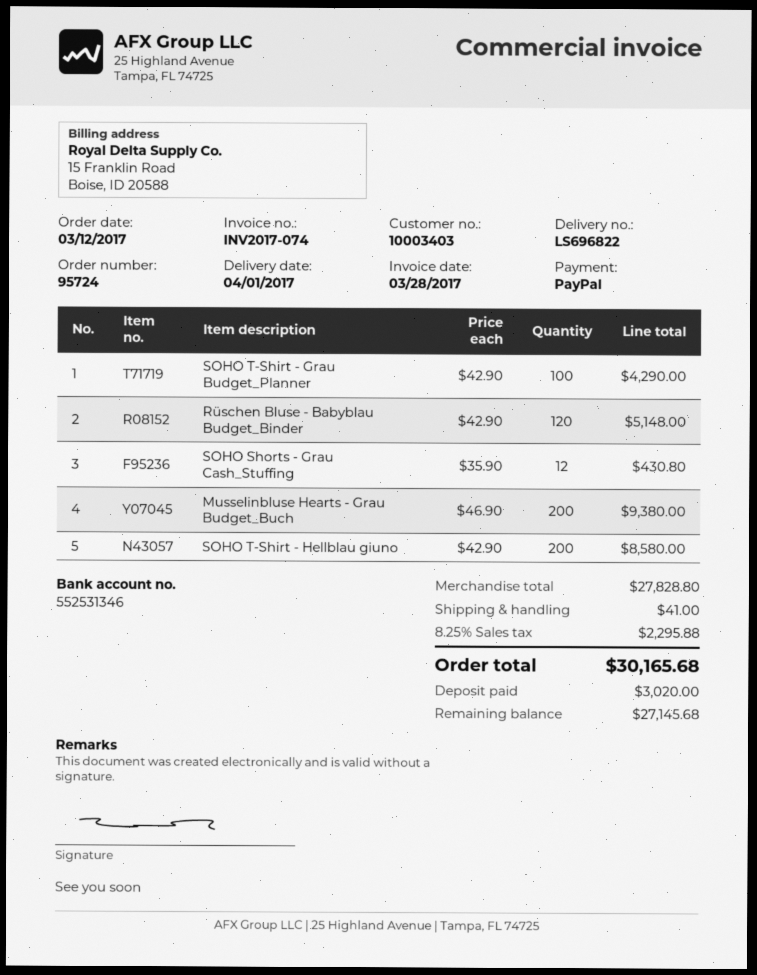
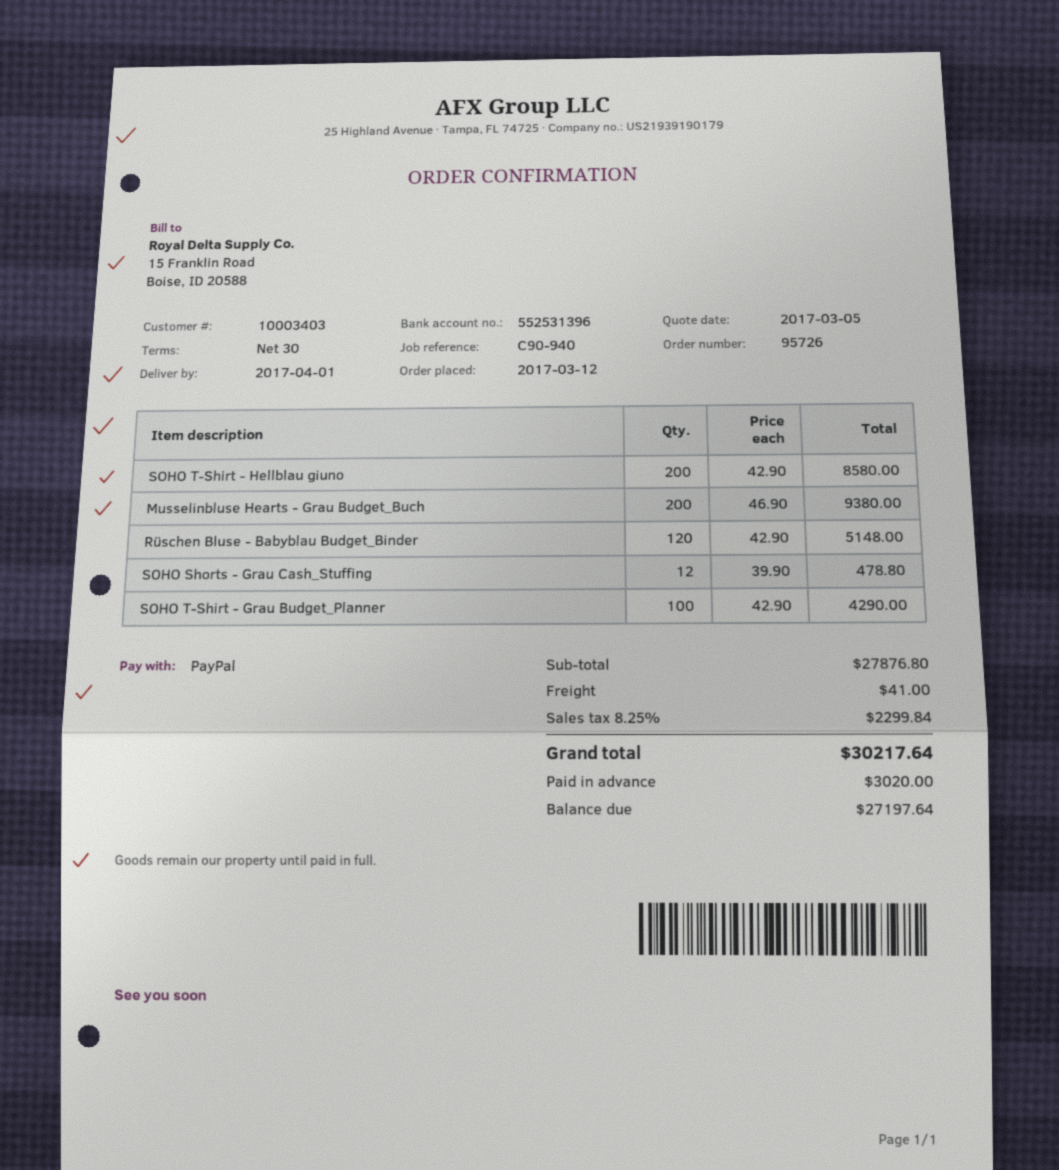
order number: 95724 -> 95726
bank account: 552531346 -> 552531396
SOHO Shorts - Grau Cash_Stuffing: 12 x 35.90 = 430.80 -> 12 x 39.90 = 478.80
subtotal: 27828.80 -> 27876.80
tax: 8.25% = 2295.88 -> 8.25% = 2299.84
total: 30165.68 -> 30217.64
balance: 27145.68 -> 27197.64

